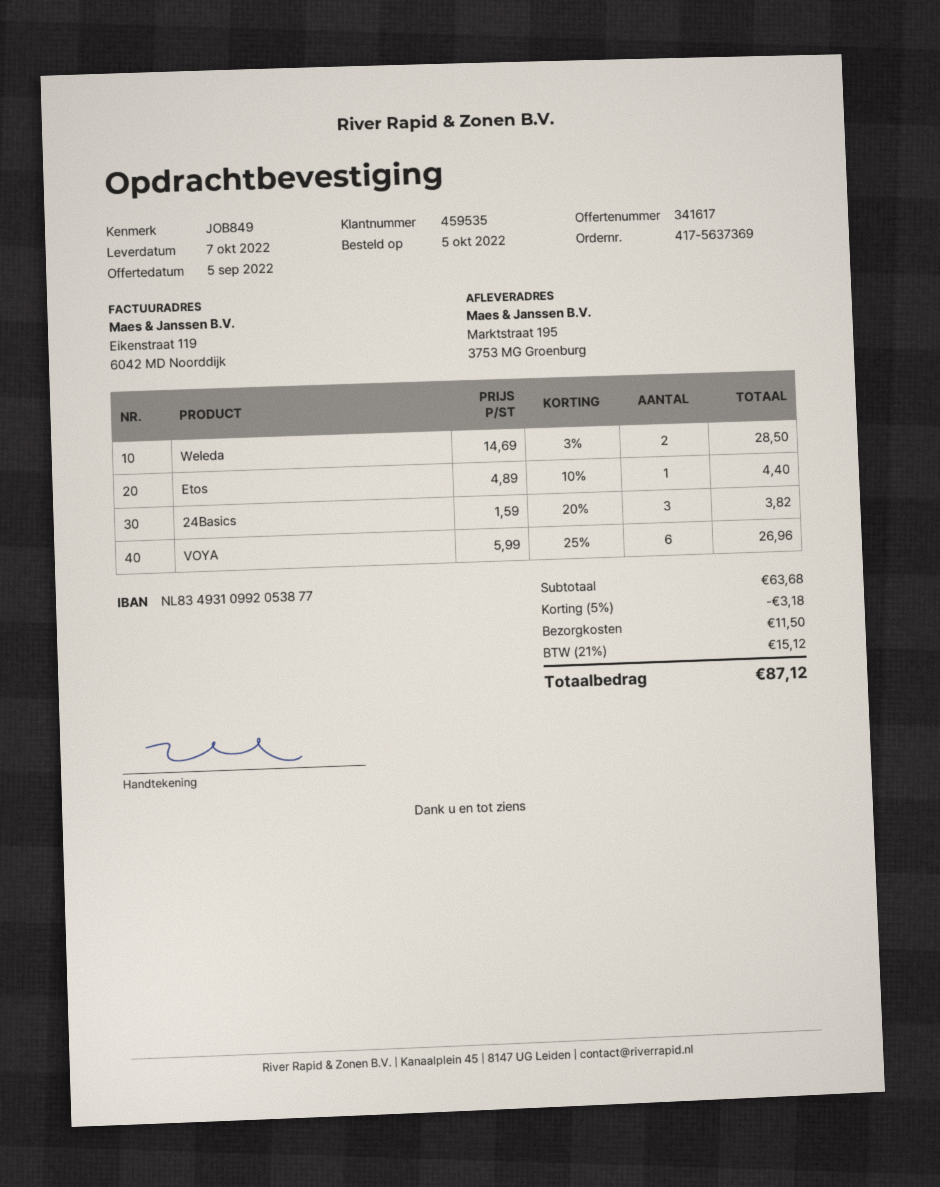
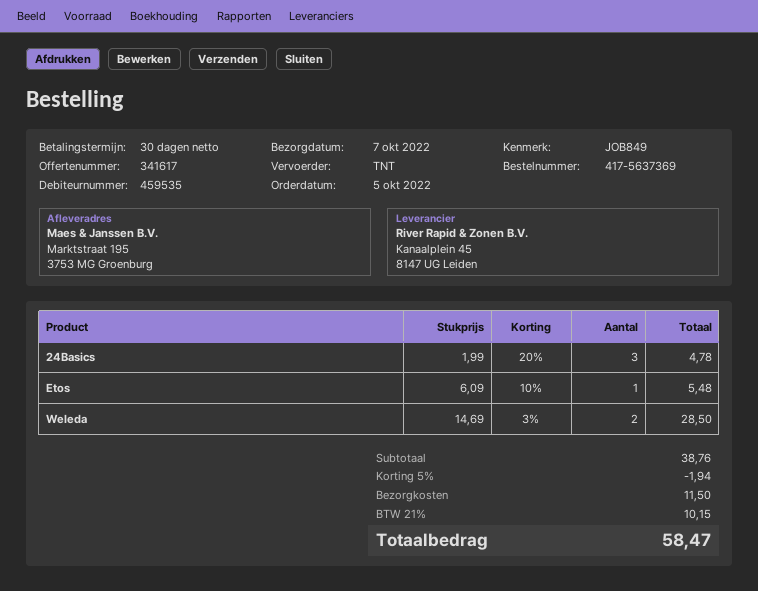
Etos: 1 x 4.89 - 10% = 4.40 -> 1 x 6.09 - 10% = 5.48
24Basics: 3 x 1.59 - 20% = 3.82 -> 3 x 1.99 - 20% = 4.78
VOYA: 6 x 5.99 - 25% = 26.96 -> none
subtotal: 63.68 -> 38.76
discount: 5% = 3.18 -> 5% = 1.94
tax: 21% = 15.12 -> 21% = 10.15
total: 87.12 -> 58.47

